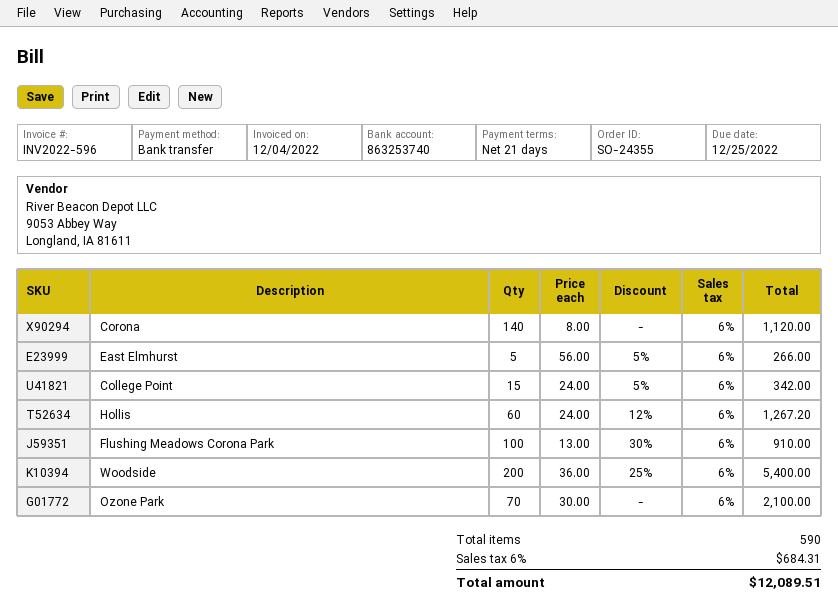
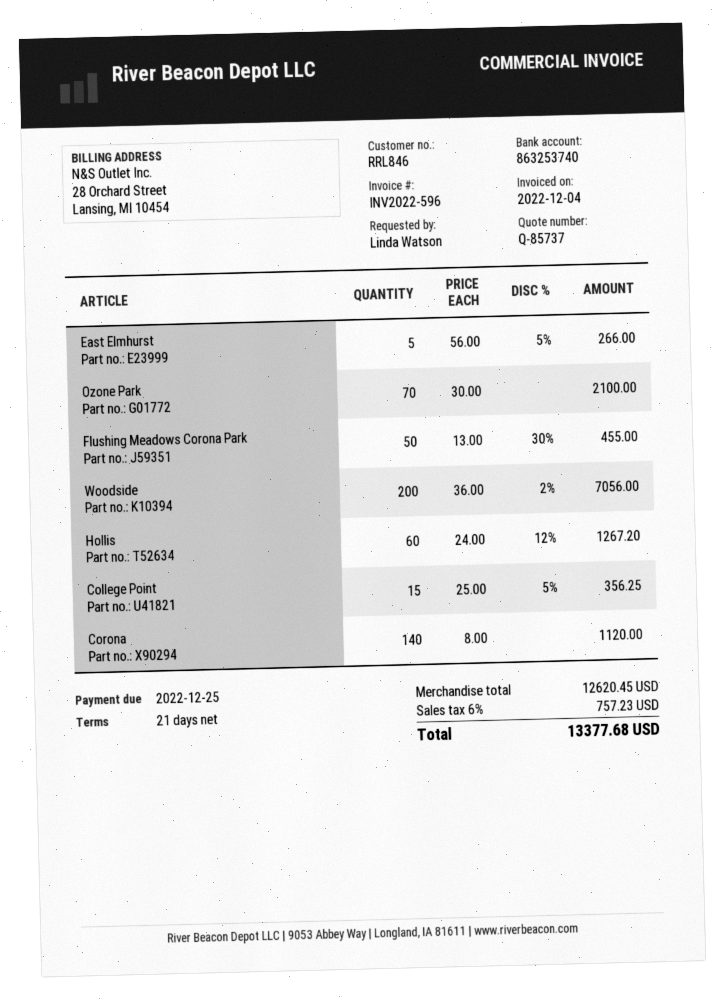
College Point: 15 x 24.00 - 5% = 342.00 -> 15 x 25.00 - 5% = 356.25
Flushing Meadows Corona Park: 100 x 13.00 - 30% = 910.00 -> 50 x 13.00 - 30% = 455.00
Woodside: 200 x 36.00 - 25% = 5400.00 -> 200 x 36.00 - 2% = 7056.00
tax: 6% = 684.31 -> 6% = 757.23
total: 12089.51 -> 13377.68

